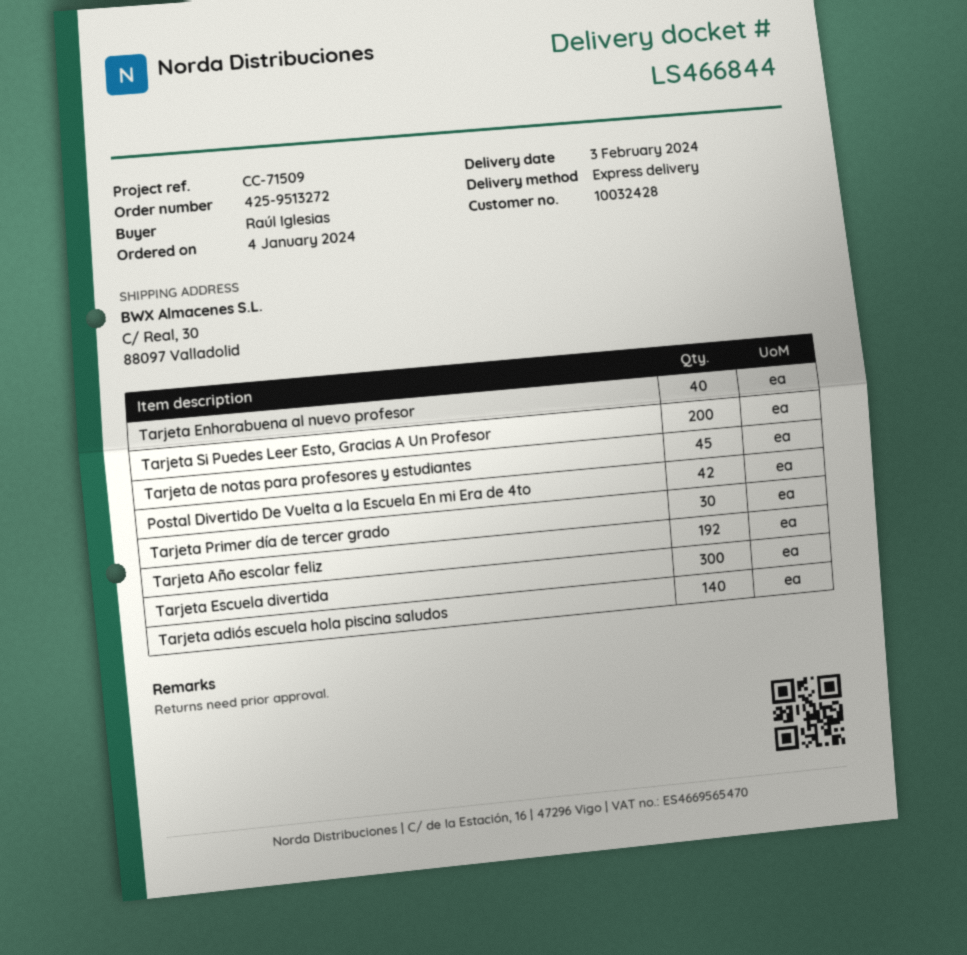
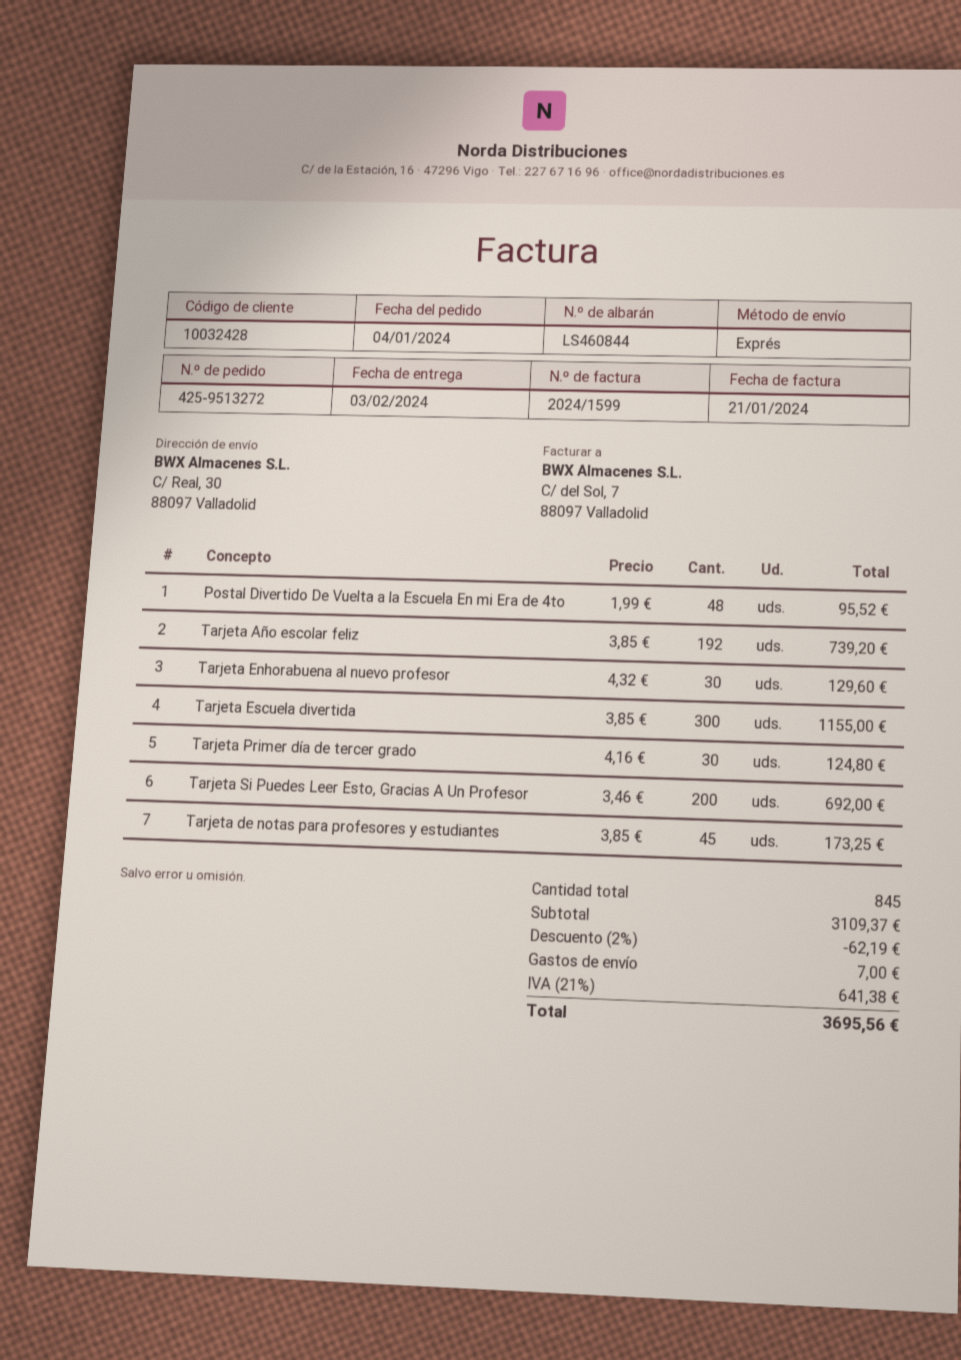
delivery note number: LS466844 -> LS460844
Tarjeta Enhorabuena al nuevo profesor: 40 -> 30
Postal Divertido De Vuelta a la Escuela En mi Era de 4to: 42 -> 48
Tarjeta adiós escuela hola piscina saludos: 140 -> none

